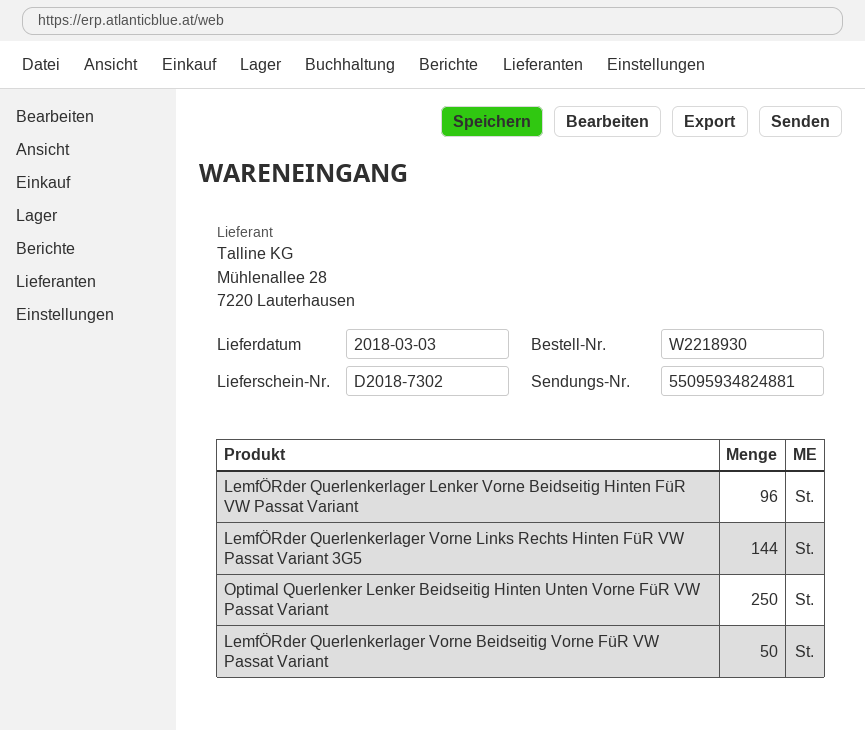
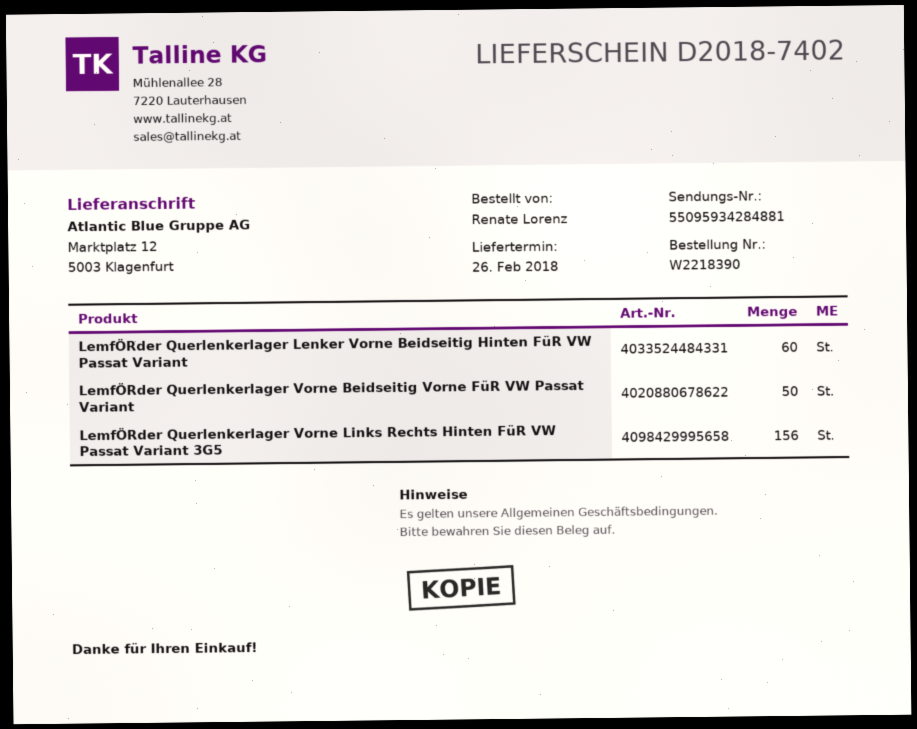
order number: W2218930 -> W2218390
delivery note number: D2018-7302 -> D2018-7402
delivery date: 2018-03-03 -> 2018-02-26
tracking number: 55095934824881 -> 55095934284881
LemfÖRder Querlenkerlager Lenker Vorne Beidseitig Hinten FüR VW Passat Variant: 96 -> 60
LemfÖRder Querlenkerlager Vorne Links Rechts Hinten FüR VW Passat Variant 3G5: 144 -> 156
Optimal Querlenker Lenker Beidseitig Hinten Unten Vorne FüR VW Passat Variant: 250 -> none

